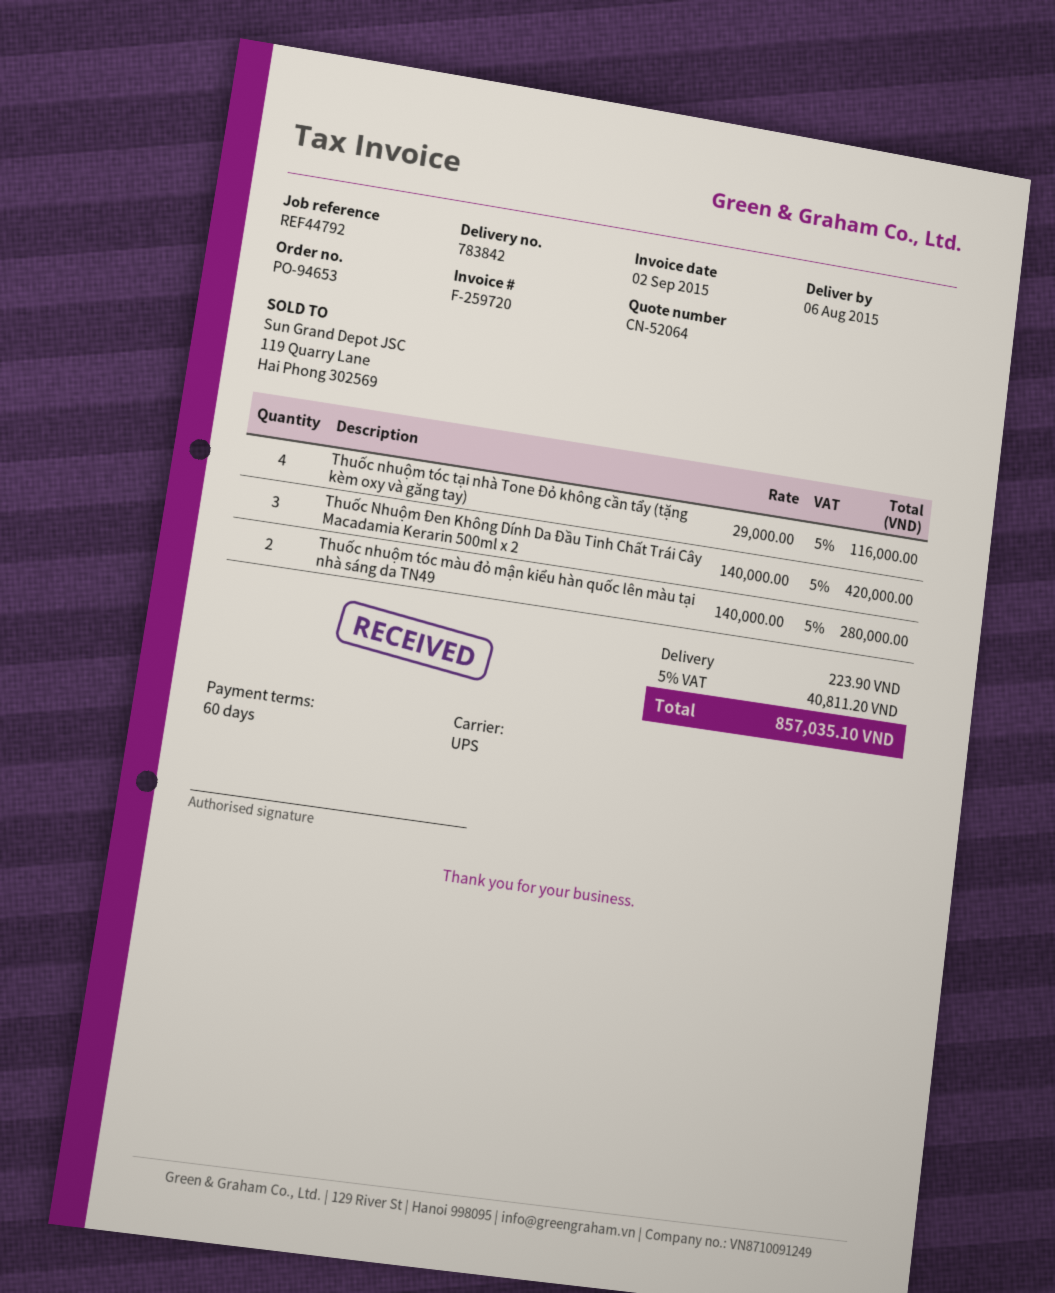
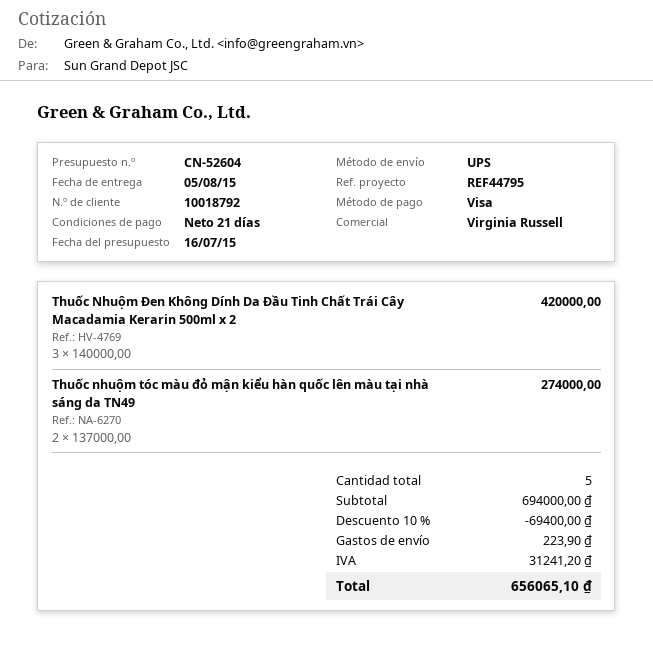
quote number: CN-52064 -> CN-52604
delivery date: 2015-08-06 -> 2015-08-05
payment terms: 60 days -> 21 days
reference: REF44792 -> REF44795
Thuốc nhuộm tóc tại nhà Tone Đỏ không cần tẩy (tặng kèm oxy và găng tay): 4 x 29000.00 = 116000.00 -> none
Thuốc nhuộm tóc màu đỏ mận kiểu hàn quốc lên màu tại nhà sáng da TN49: 2 x 140000.00 = 280000.00 -> 2 x 137000.00 = 274000.00
discount: none -> 10% = 69400.00
tax: 40811.20 -> 31241.20
total: 857035.10 -> 656065.10

